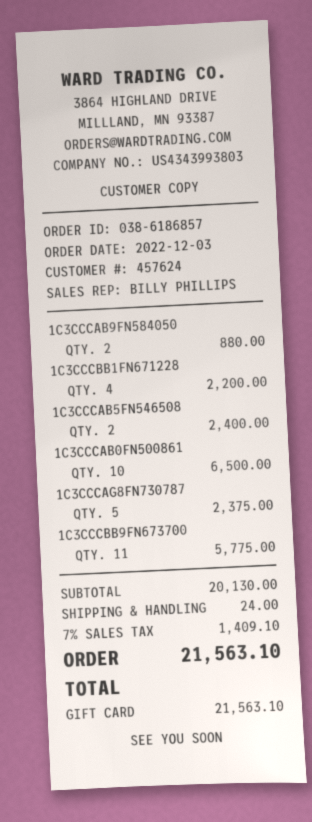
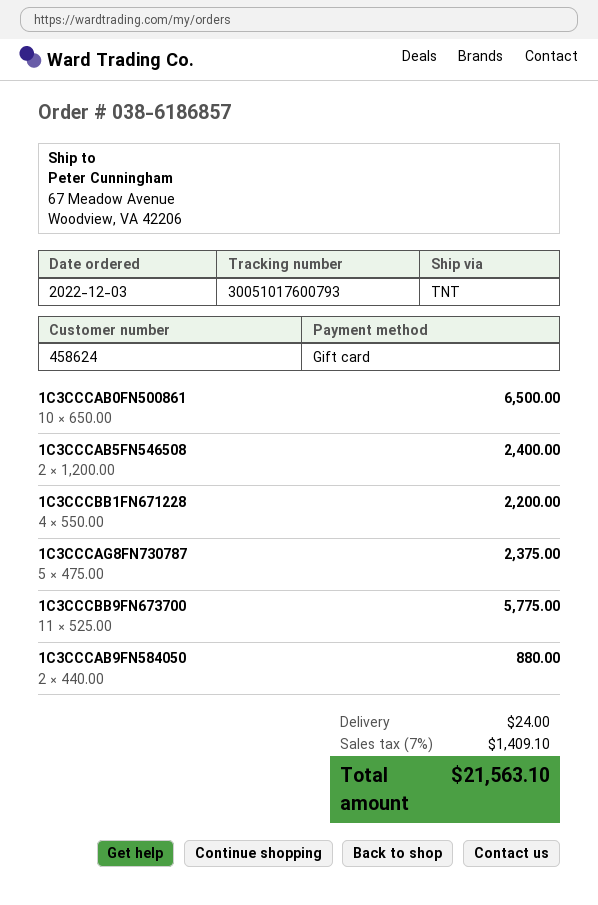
customer number: 457624 -> 458624

